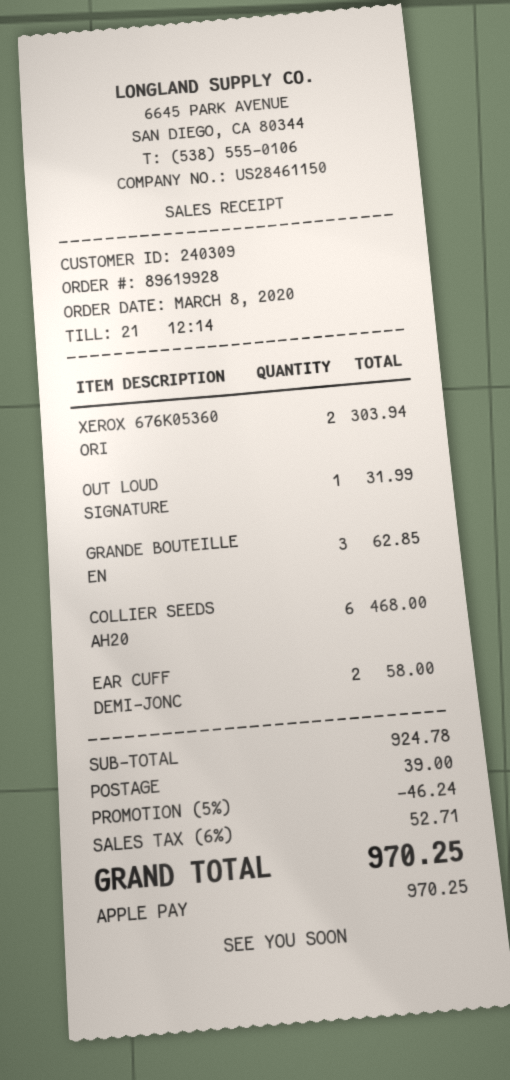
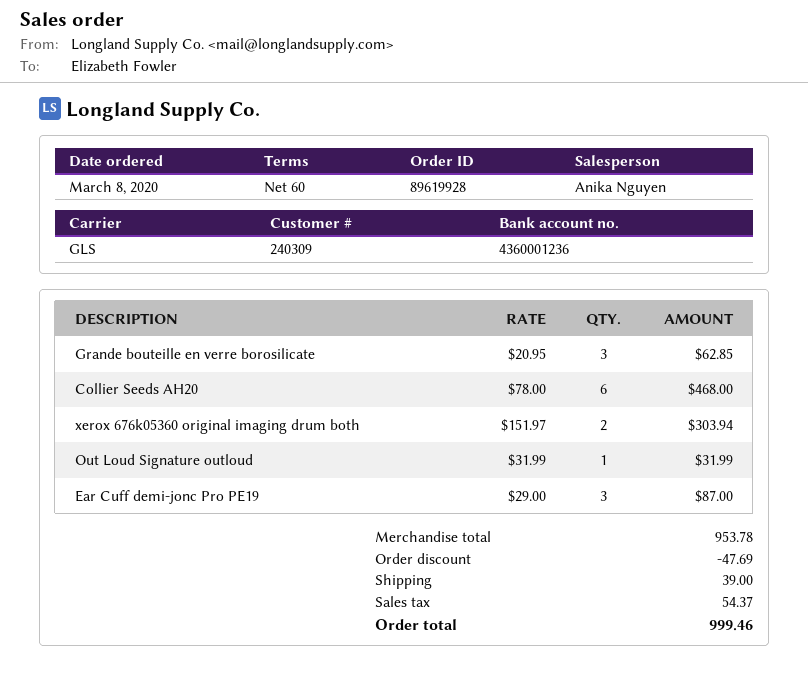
EAR CUFF DEMI-JONC: 2 for 58.00 -> 3 for 87.00
subtotal: 924.78 -> 953.78
discount: 46.24 -> 47.69
tax: 52.71 -> 54.37
total: 970.25 -> 999.46

